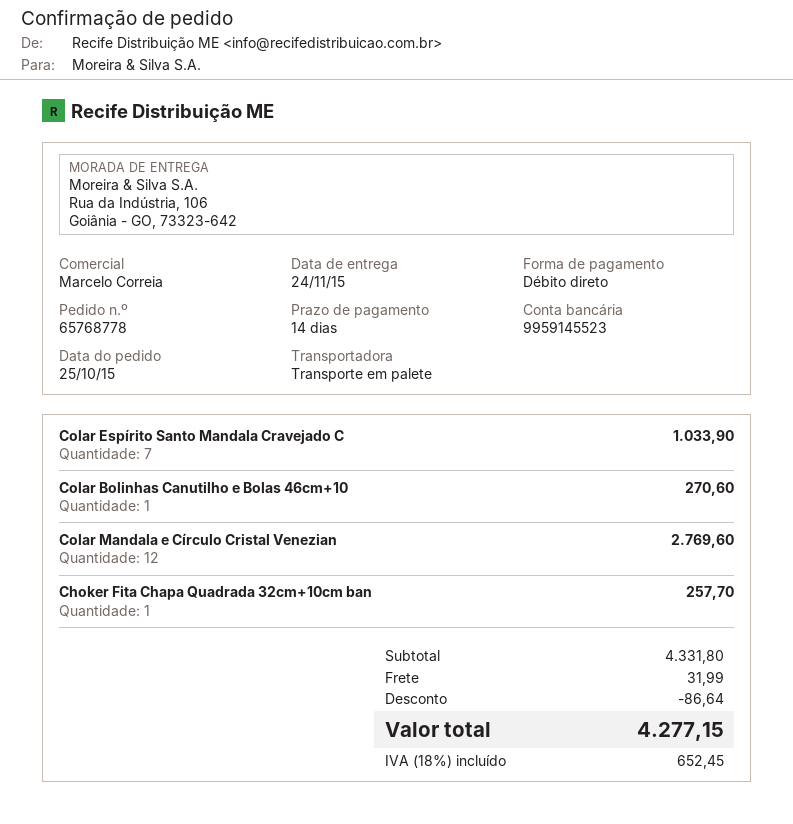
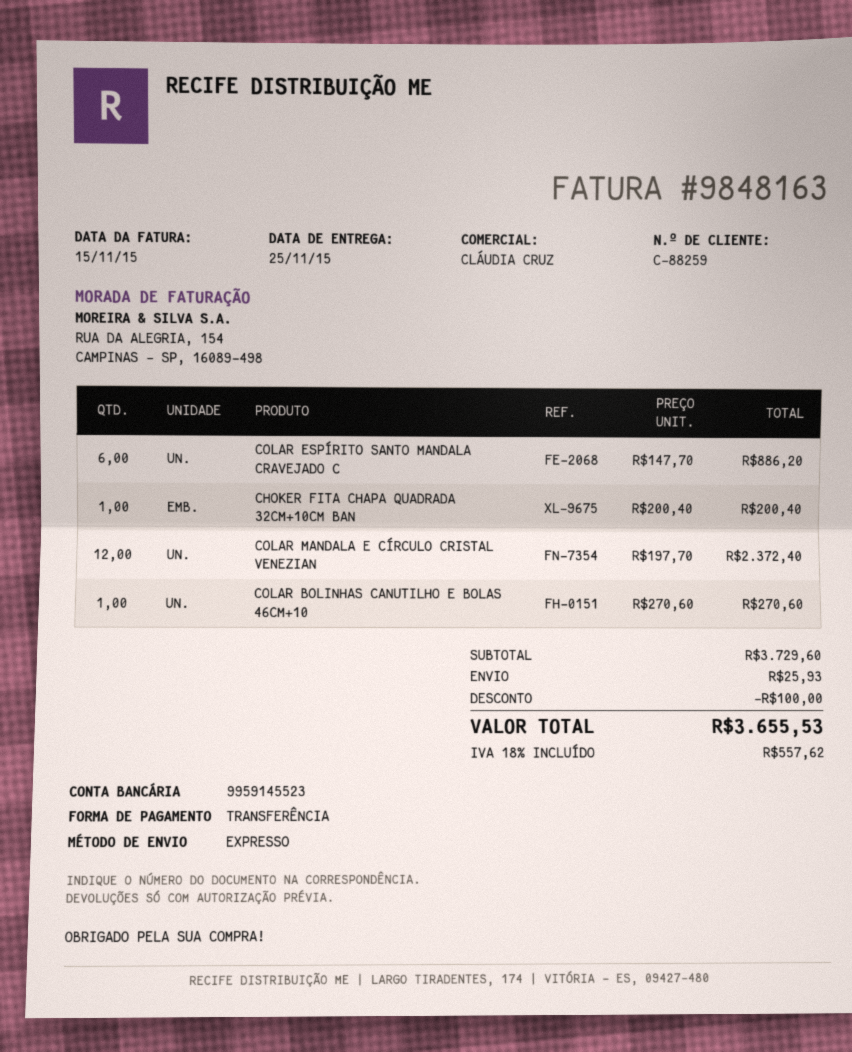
delivery date: 2015-11-24 -> 2015-11-25
sales rep: Marcelo Correia -> CLÁUDIA CRUZ
payment method: direct debit -> bank transfer
shipping method: pallet freight -> express
Colar Espírito Santo Mandala Cravejado C: 7 for 1033.90 -> 6 for 886.20
Colar Mandala e Círculo Cristal Venezian: 12 for 2769.60 -> 12 for 2372.40
Choker Fita Chapa Quadrada 32cm+10cm ban: 1 for 257.70 -> 1 for 200.40
subtotal: 4331.80 -> 3729.60
discount: 86.64 -> 100.00
shipping: 31.99 -> 25.93
tax: 18% = 652.45 -> 18% = 557.62
total: 4277.15 -> 3655.53

